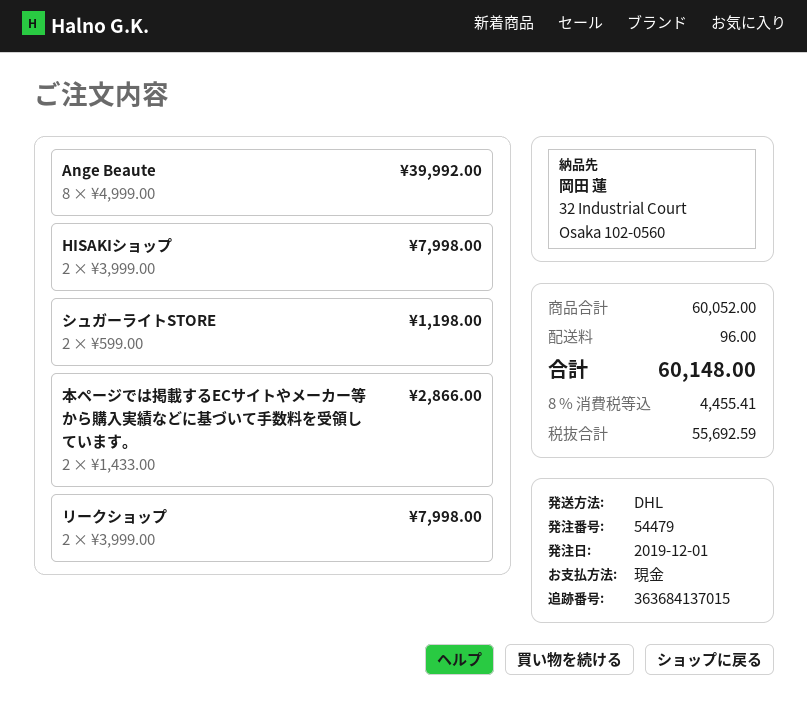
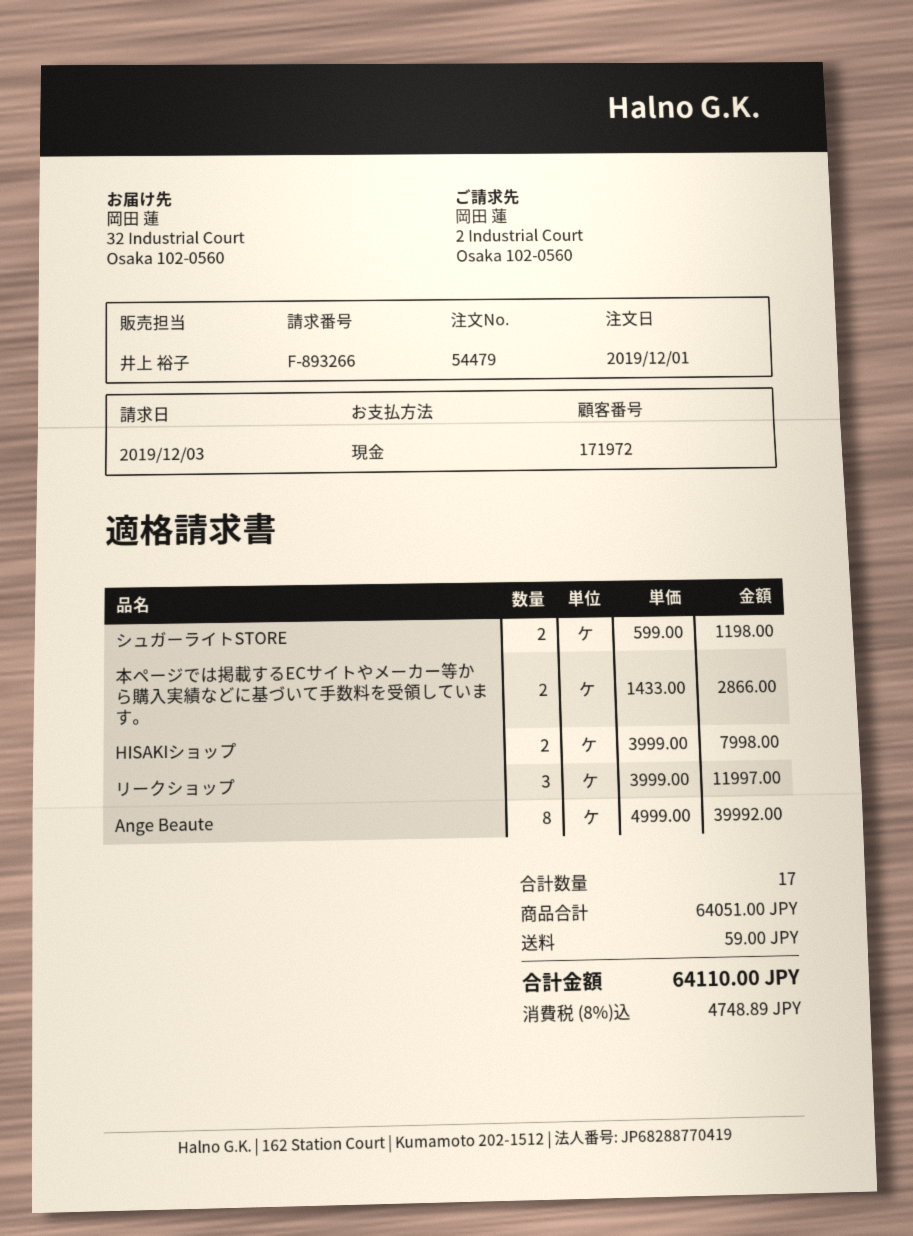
リークショップ: 2 x 3999.00 = 7998.00 -> 3 x 3999.00 = 11997.00
subtotal: 60052.00 -> 64051.00
shipping: 96.00 -> 59.00
tax: 8% = 4455.41 -> 8% = 4748.89
total: 60148.00 -> 64110.00

